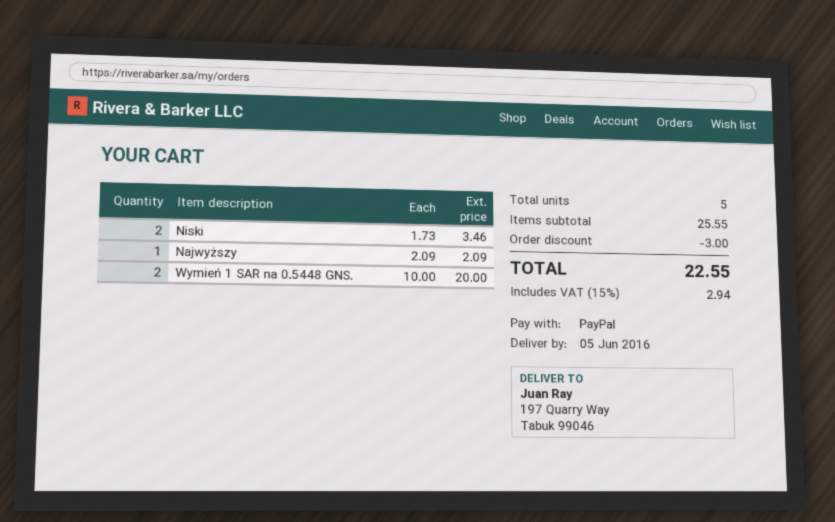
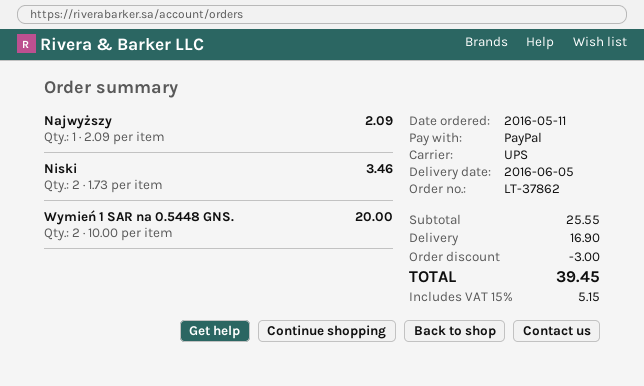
shipping: none -> 16.90
tax: 15% = 2.94 -> 15% = 5.15
total: 22.55 -> 39.45

